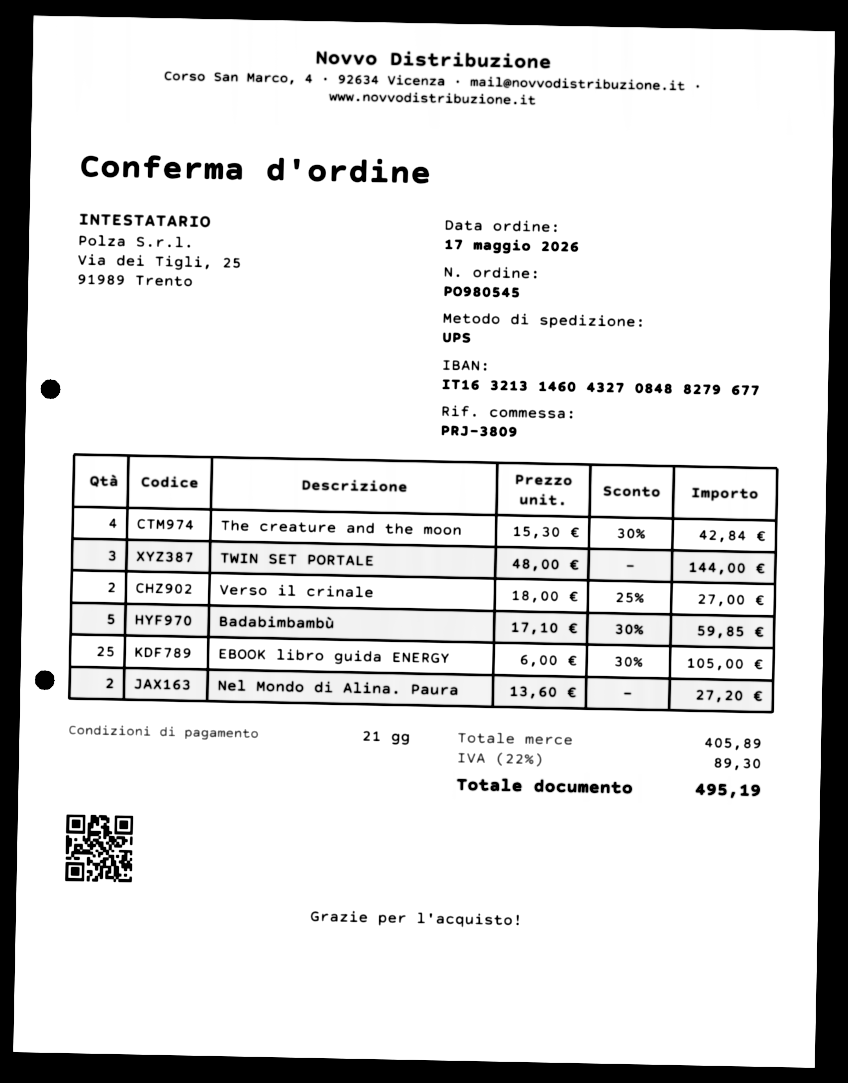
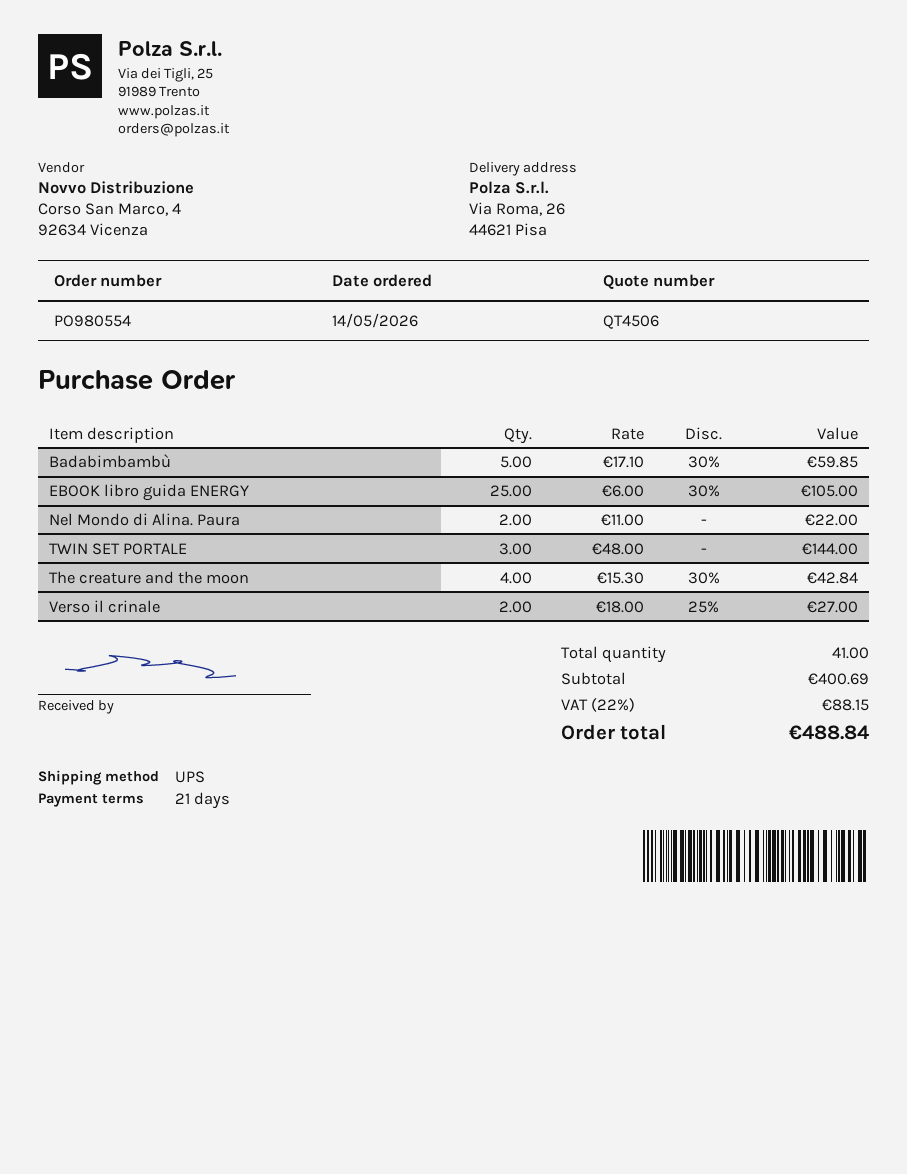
order number: PO980545 -> PO980554
order date: 2026-05-17 -> 2026-05-14
Nel Mondo di Alina. Paura: 2 x 13.60 = 27.20 -> 2 x 11.00 = 22.00
subtotal: 405.89 -> 400.69
tax: 22% = 89.30 -> 22% = 88.15
total: 495.19 -> 488.84

